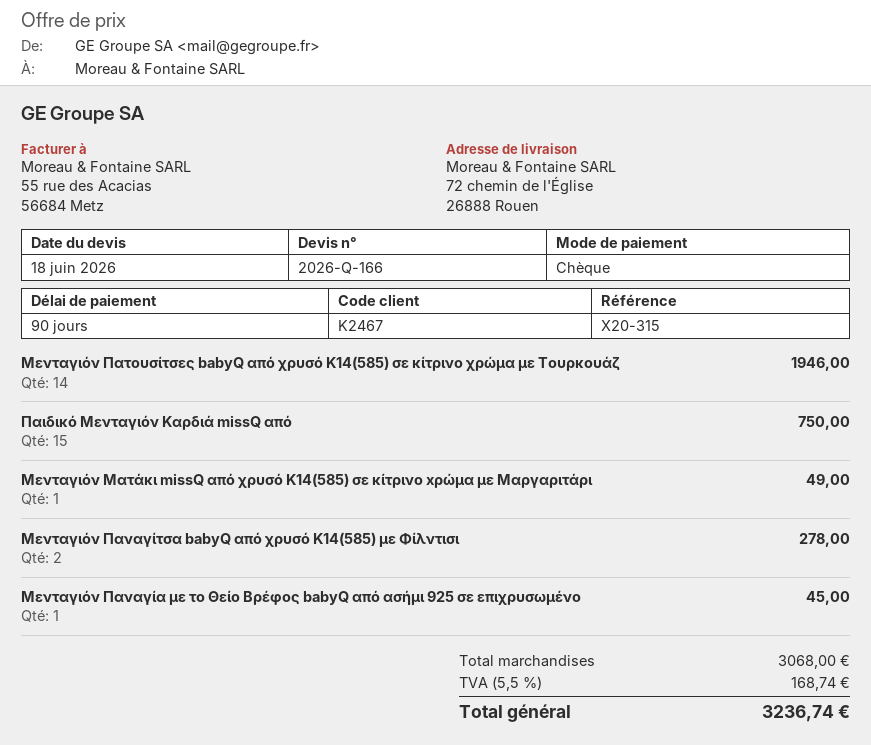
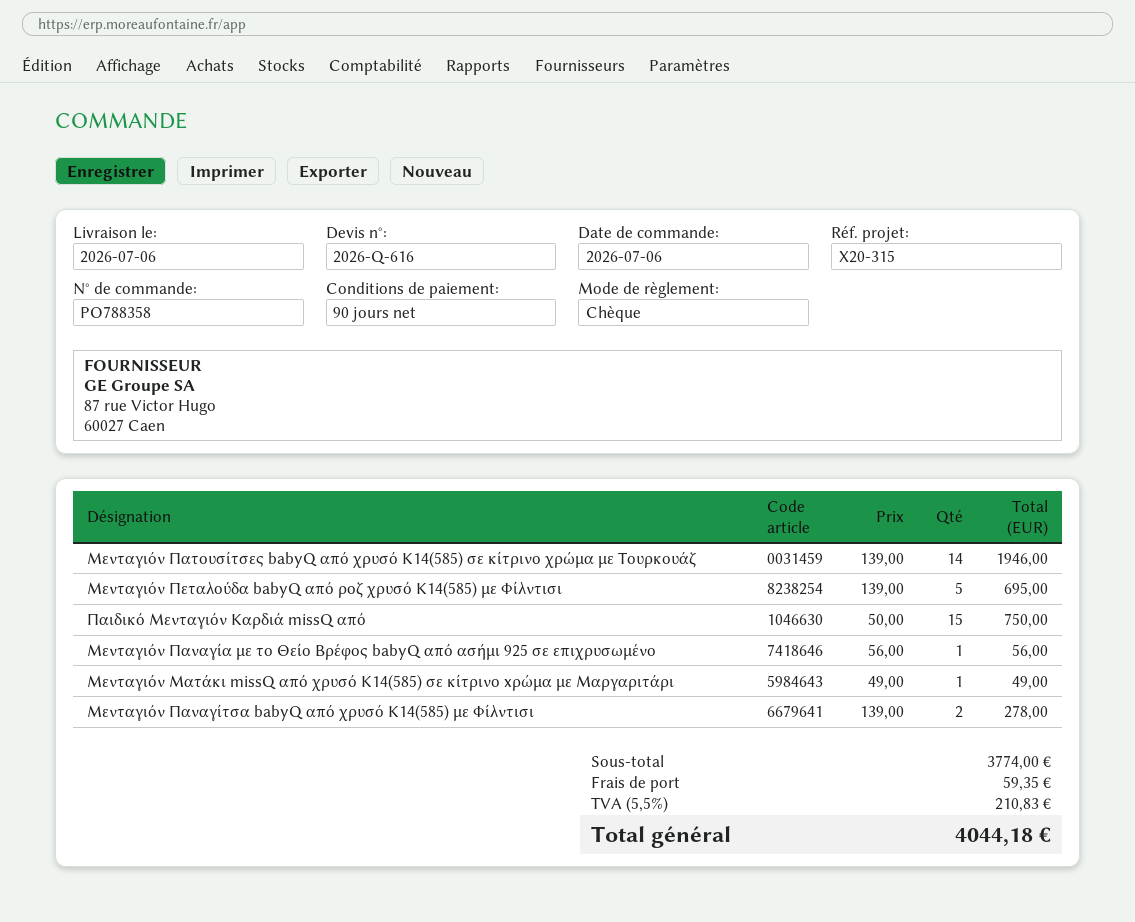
quote number: 2026-Q-166 -> 2026-Q-616
Μενταγιόν Παναγία με το Θείο Βρέφος babyQ από ασήμι 925 σε επιχρυσωμένο: 1 for 45.00 -> 1 for 56.00
Μενταγιόν Πεταλούδα babyQ από ροζ χρυσό Κ14(585) με Φίλντισι: none -> 5 for 695.00
subtotal: 3068.00 -> 3774.00
shipping: none -> 59.35
tax: 5.5% = 168.74 -> 5.5% = 210.83
total: 3236.74 -> 4044.18

